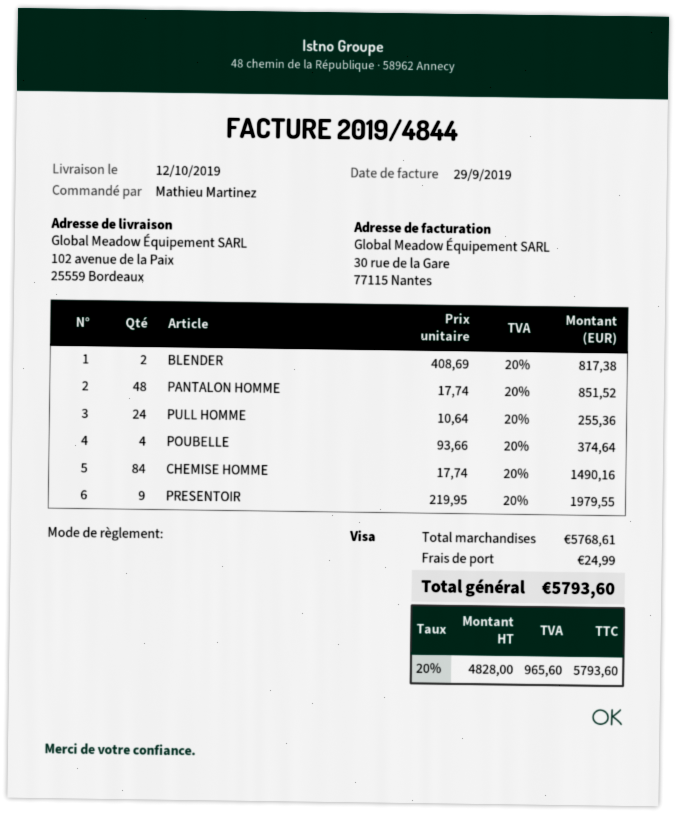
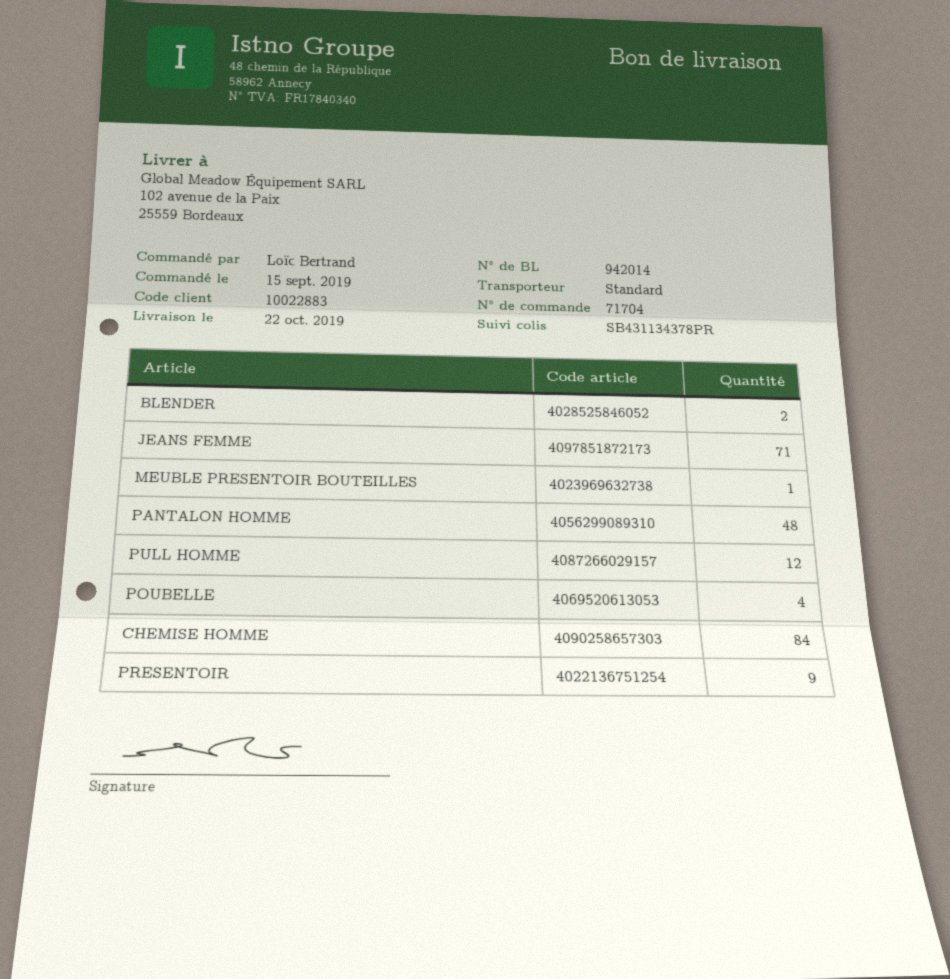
delivery date: 2019-10-12 -> 2019-10-22
ordered by: Mathieu Martinez -> Loïc Bertrand
PULL HOMME: 24 -> 12
JEANS FEMME: none -> 71
MEUBLE PRESENTOIR BOUTEILLES: none -> 1

